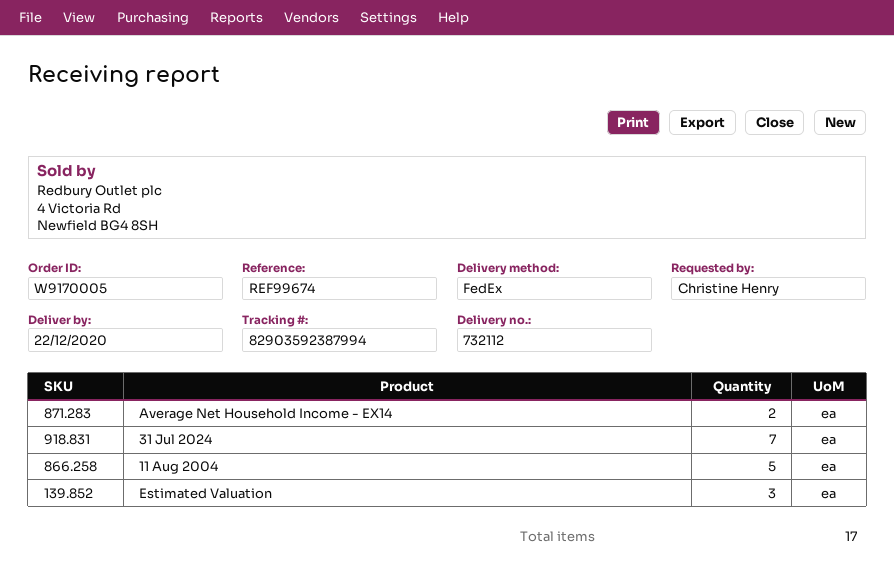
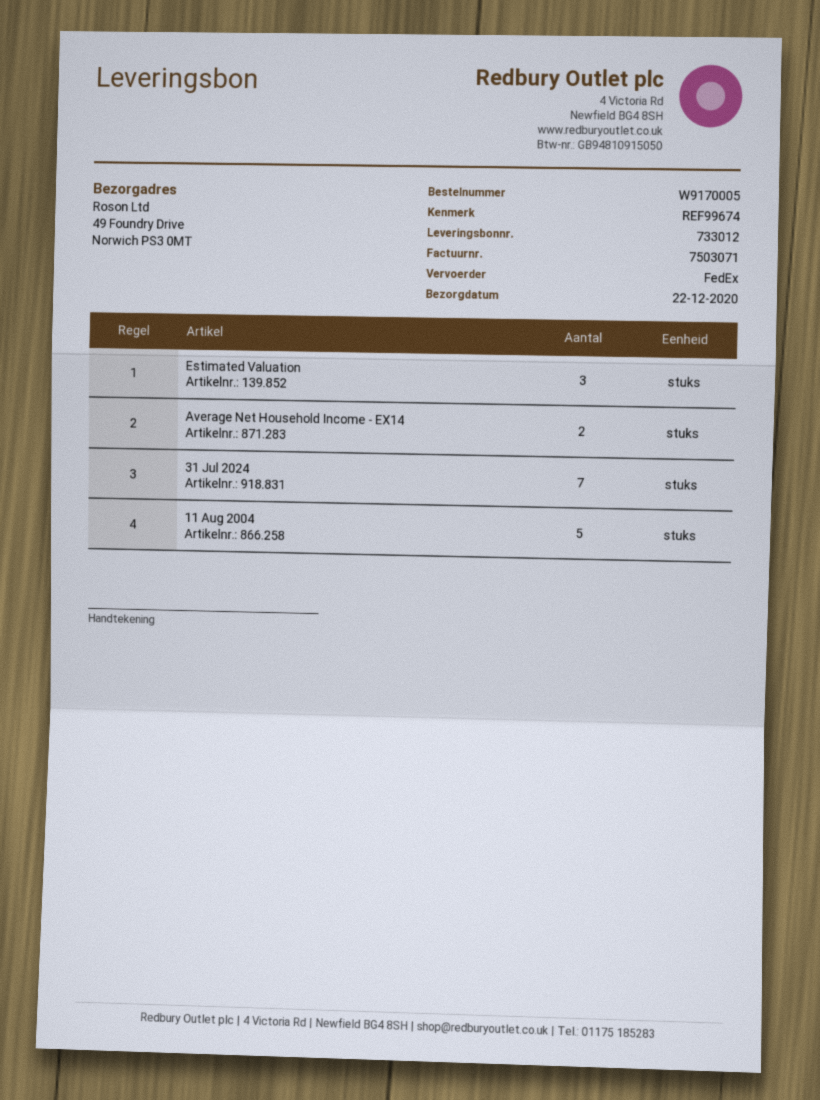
delivery note number: 732112 -> 733012

